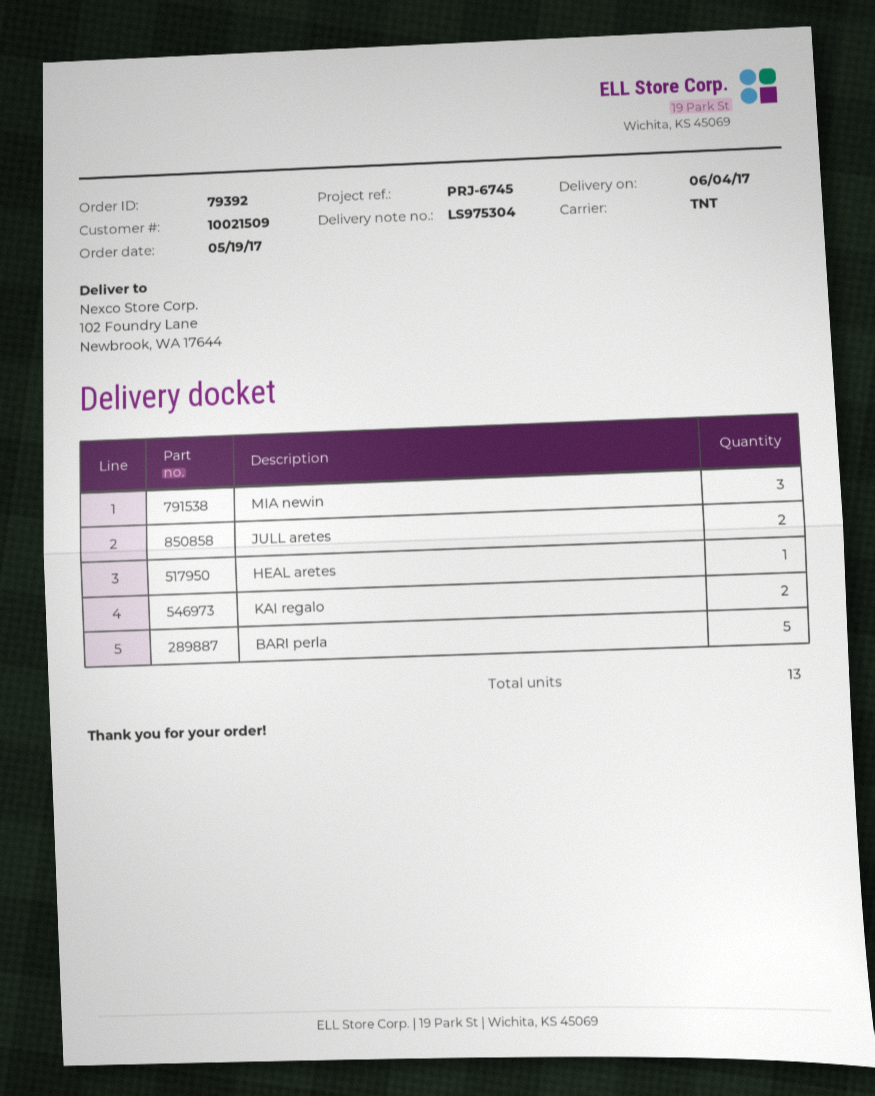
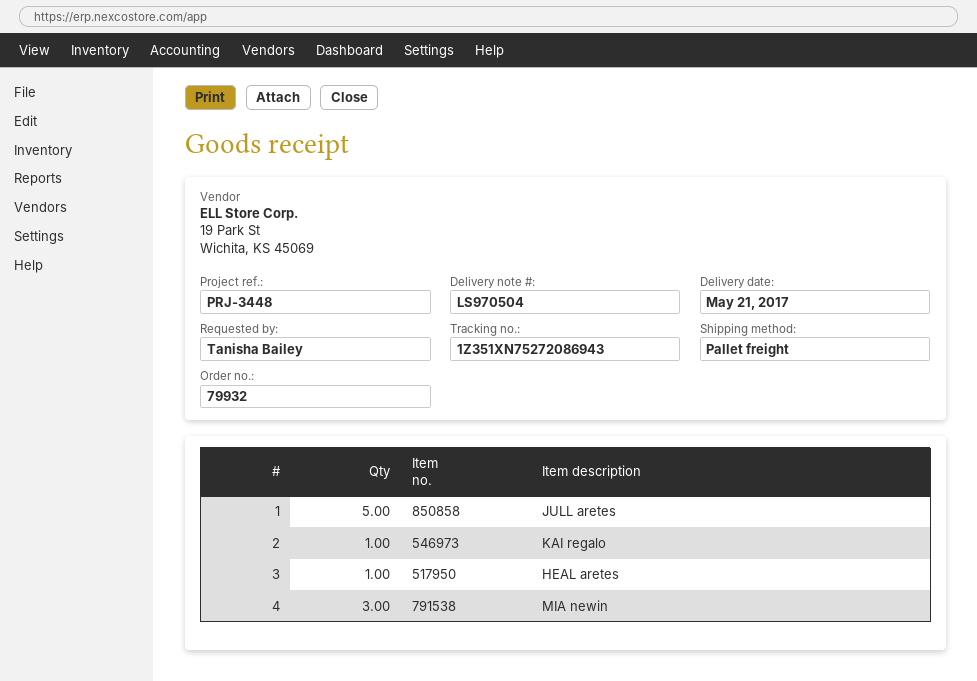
order number: 79392 -> 79932
delivery note number: LS975304 -> LS970504
delivery date: 2017-06-04 -> 2017-05-21
reference: PRJ-6745 -> PRJ-3448
shipping method: TNT -> pallet freight
JULL aretes: 2 -> 5
KAI regalo: 2 -> 1
BARI perla: 5 -> none

